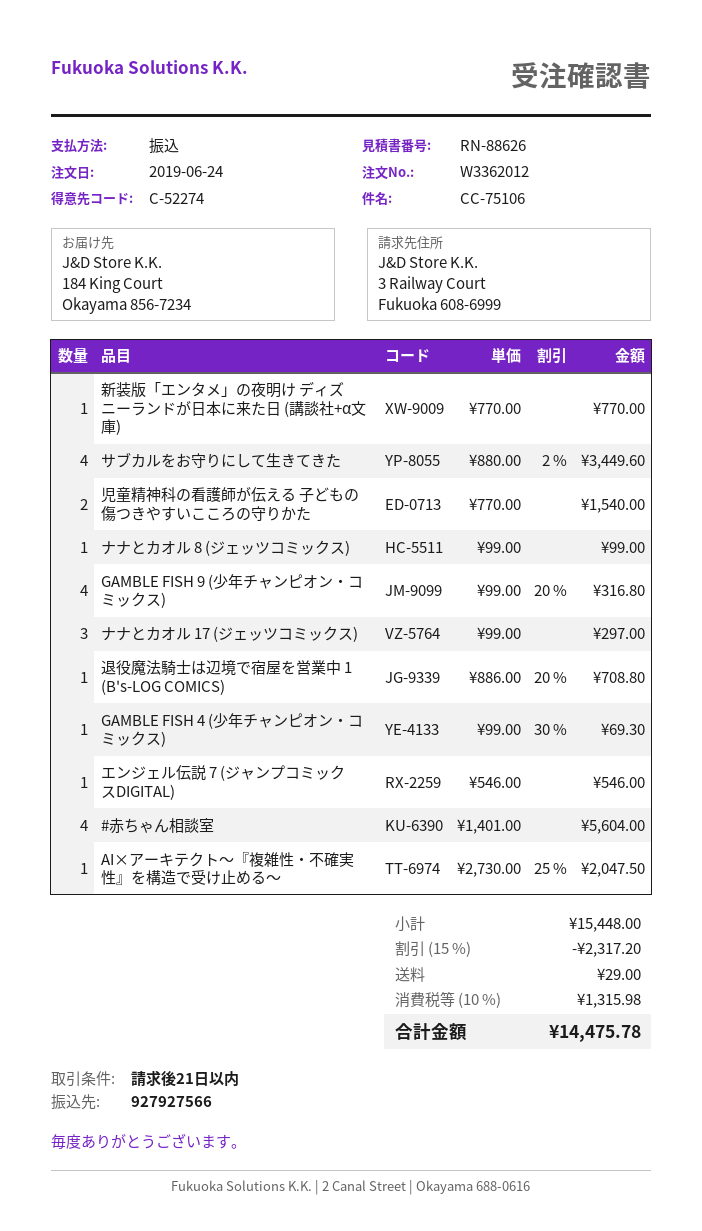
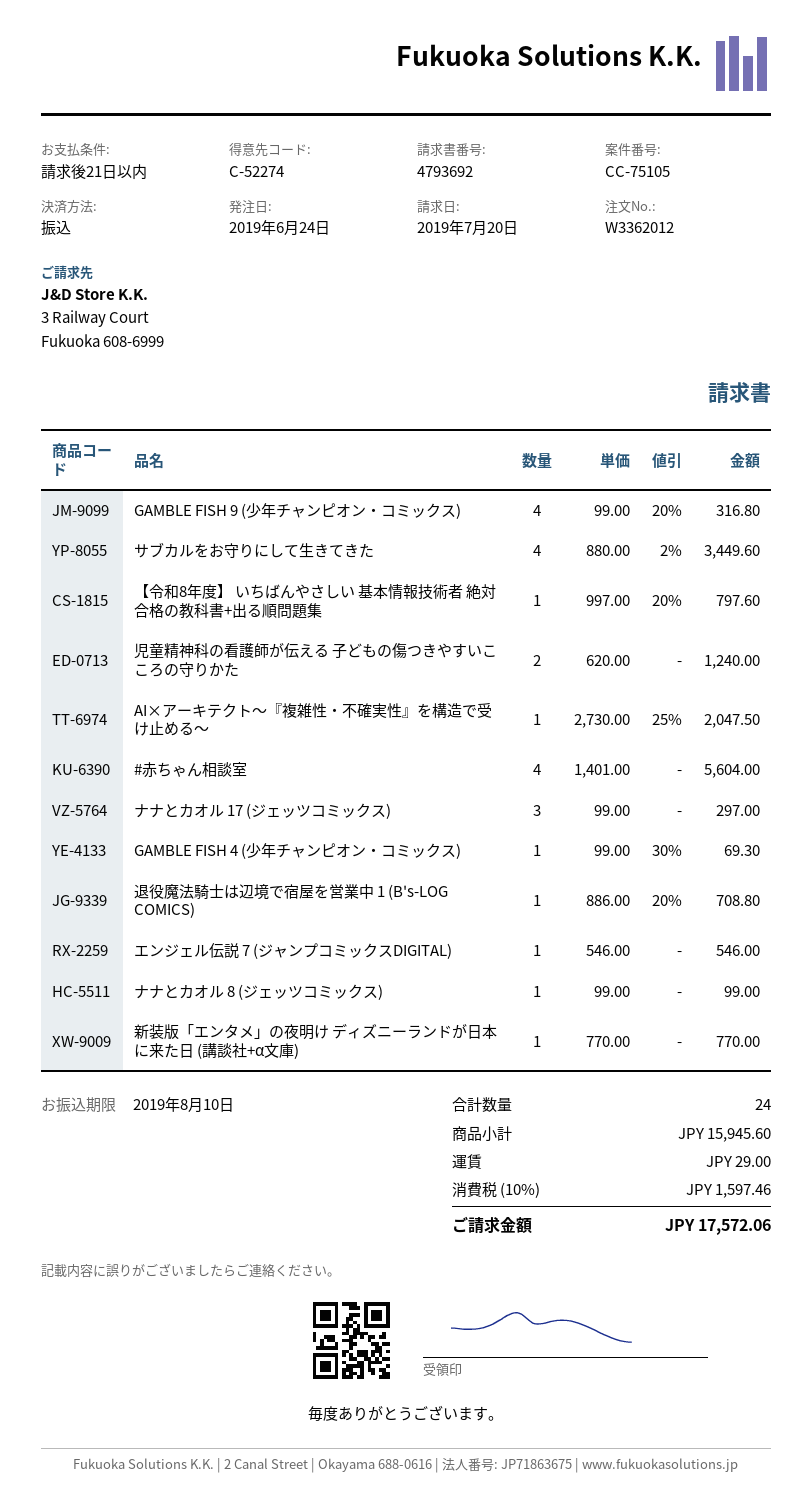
reference: CC-75106 -> CC-75105
児童精神科の看護師が伝える 子どもの傷つきやすいこころの守りかた: 2 x 770.00 = 1540.00 -> 2 x 620.00 = 1240.00
【令和8年度】 いちばんやさしい 基本情報技術者 絶対合格の教科書+出る順問題集: none -> 1 x 997.00 - 20% = 797.60
subtotal: 15448.00 -> 15945.60
discount: 15% = 2317.20 -> none
tax: 10% = 1315.98 -> 10% = 1597.46
total: 14475.78 -> 17572.06

